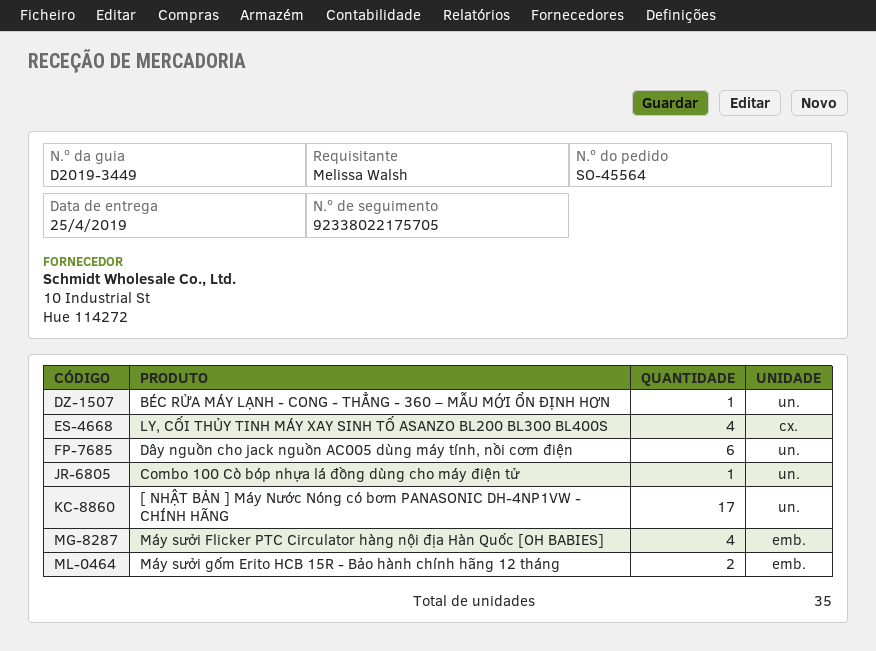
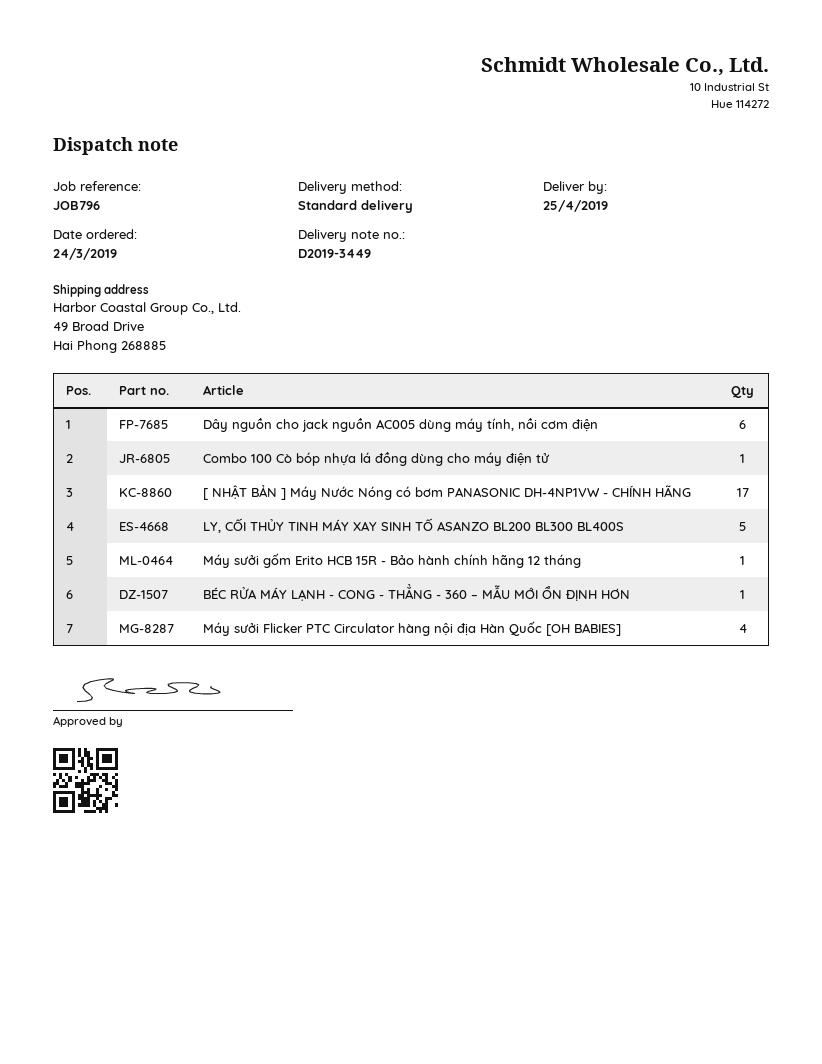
LY, CỐI THỦY TINH MÁY XAY SINH TỐ ASANZO BL200 BL300 BL400S: 4 -> 5
Máy sưởi gốm Erito HCB 15R - Bảo hành chính hãng 12 tháng: 2 -> 1

